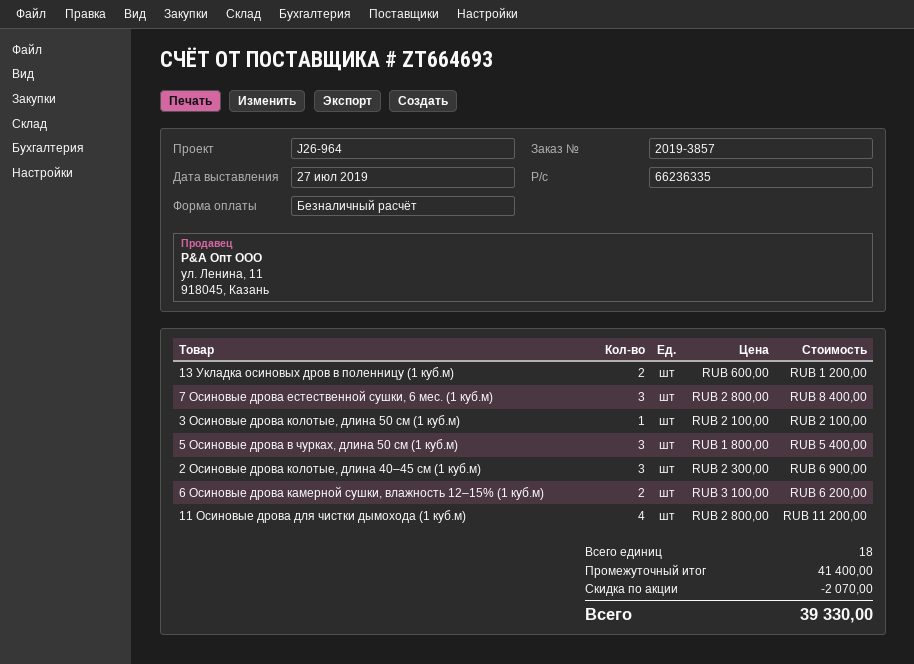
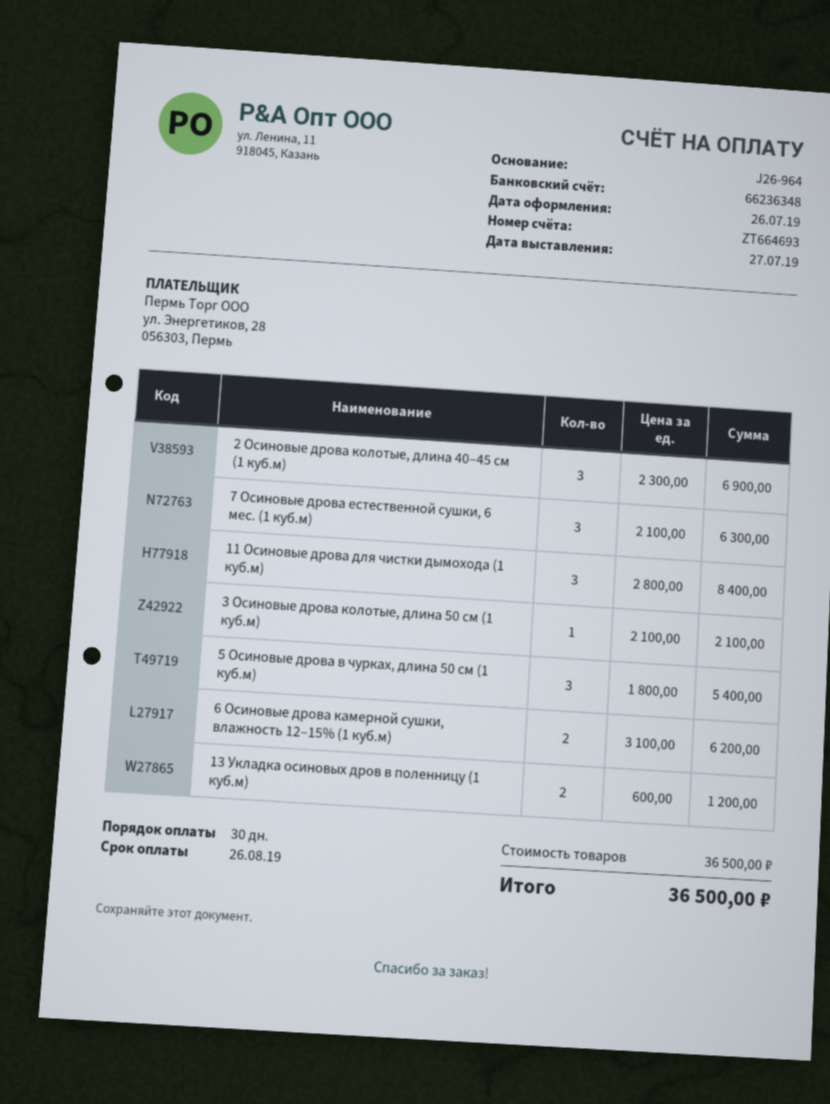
bank account: 66236335 -> 66236348
7 Осиновые дрова естественной сушки, 6 мес. (1 куб.м): 3 x 2800.00 = 8400.00 -> 3 x 2100.00 = 6300.00
11 Осиновые дрова для чистки дымохода (1 куб.м): 4 x 2800.00 = 11200.00 -> 3 x 2800.00 = 8400.00
subtotal: 41400.00 -> 36500.00
discount: 2070.00 -> none
total: 39330.00 -> 36500.00

